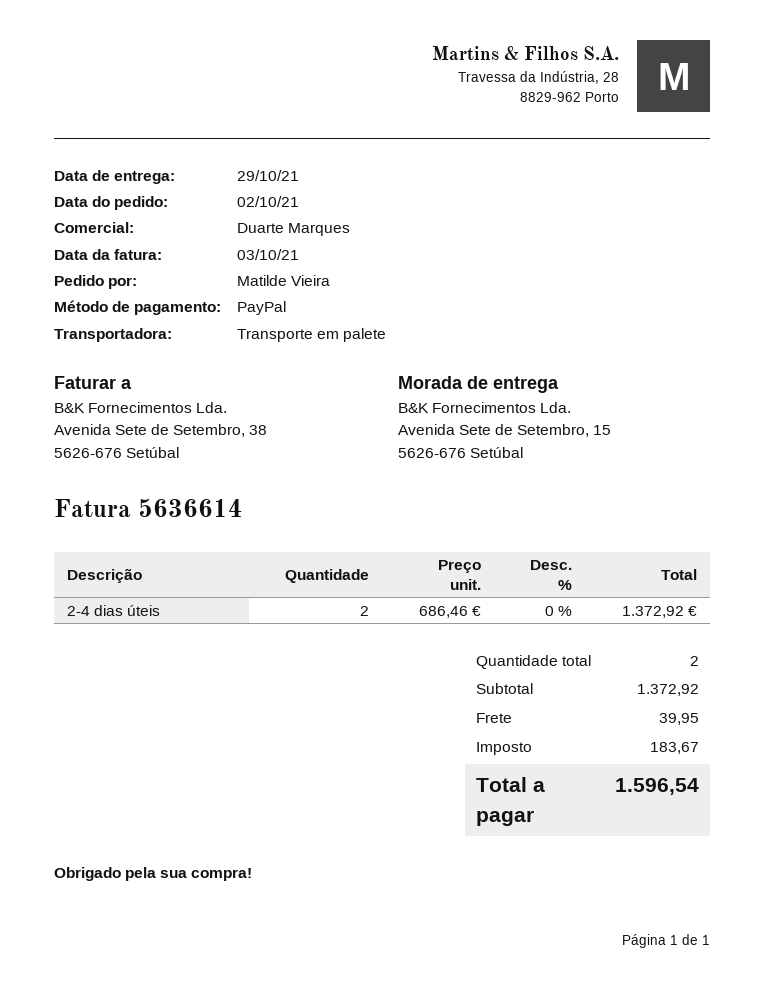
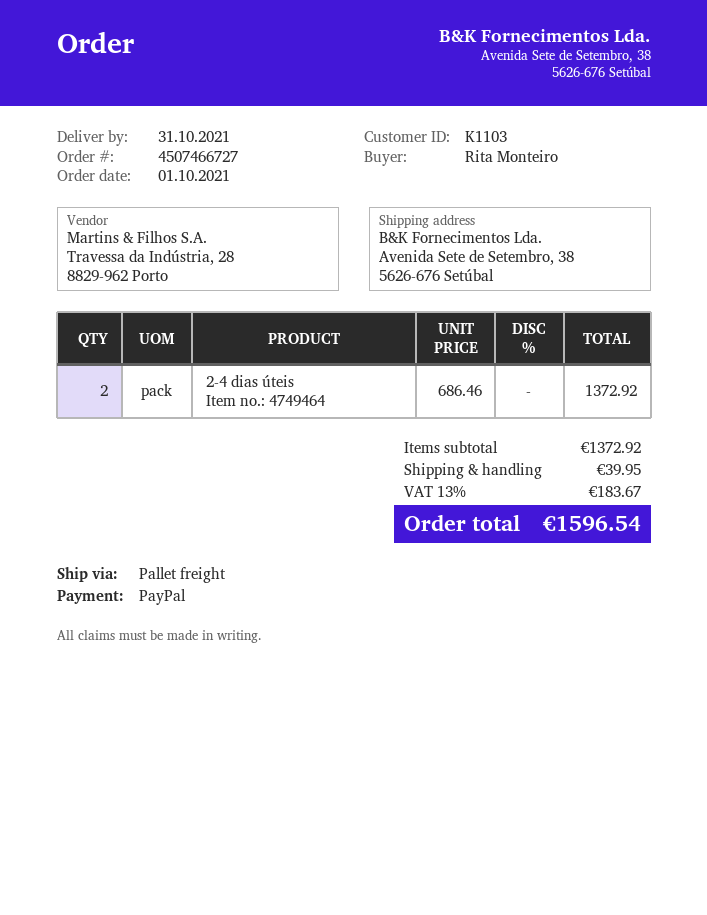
order date: 2021-10-02 -> 2021-10-01
delivery date: 2021-10-29 -> 2021-10-31
ordered by: Matilde Vieira -> Rita Monteiro
ship to: Avenida Sete de Setembro, 15, 5626-676 Setúbal -> Avenida Sete de Setembro, 38, 5626-676 Setúbal

